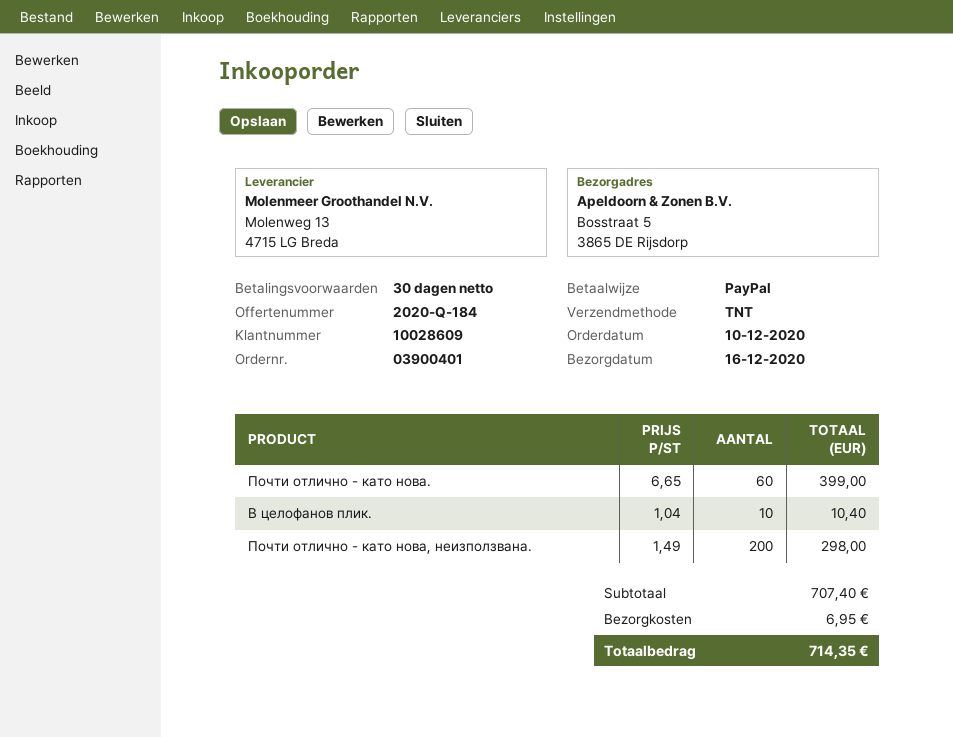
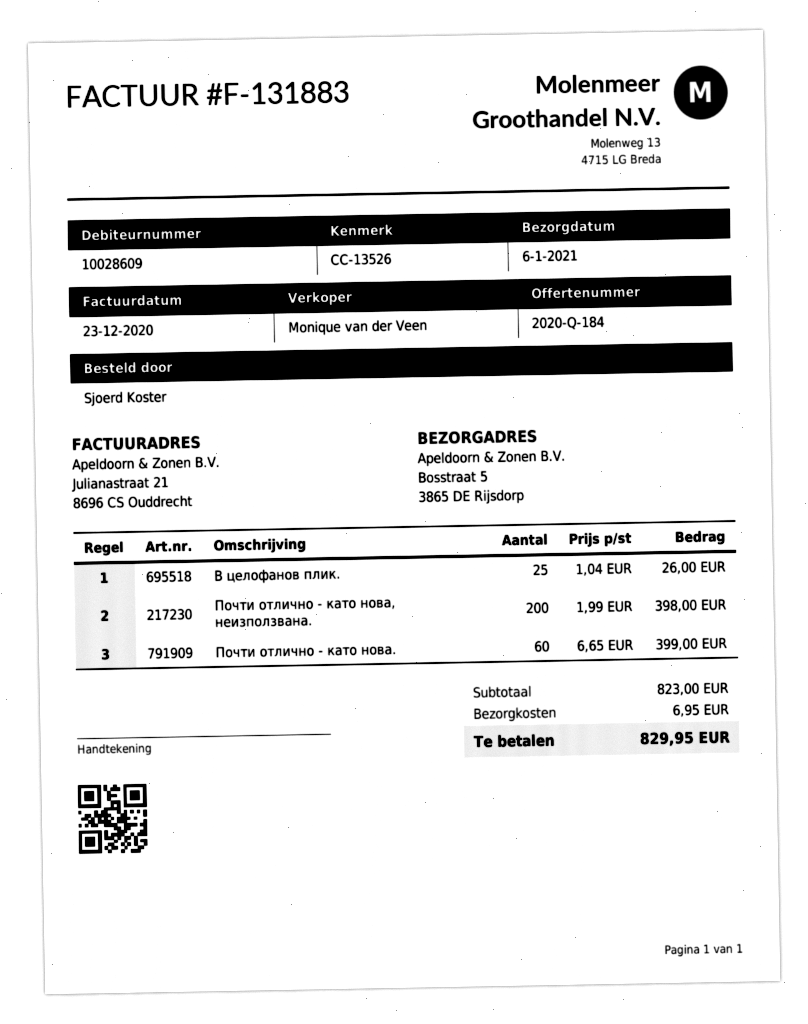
delivery date: 2020-12-16 -> 2021-01-06
В целофанов плик.: 10 x 1.04 = 10.40 -> 25 x 1.04 = 26.00
Почти отлично - като нова, неизползвана.: 200 x 1.49 = 298.00 -> 200 x 1.99 = 398.00
subtotal: 707.40 -> 823.00
total: 714.35 -> 829.95

